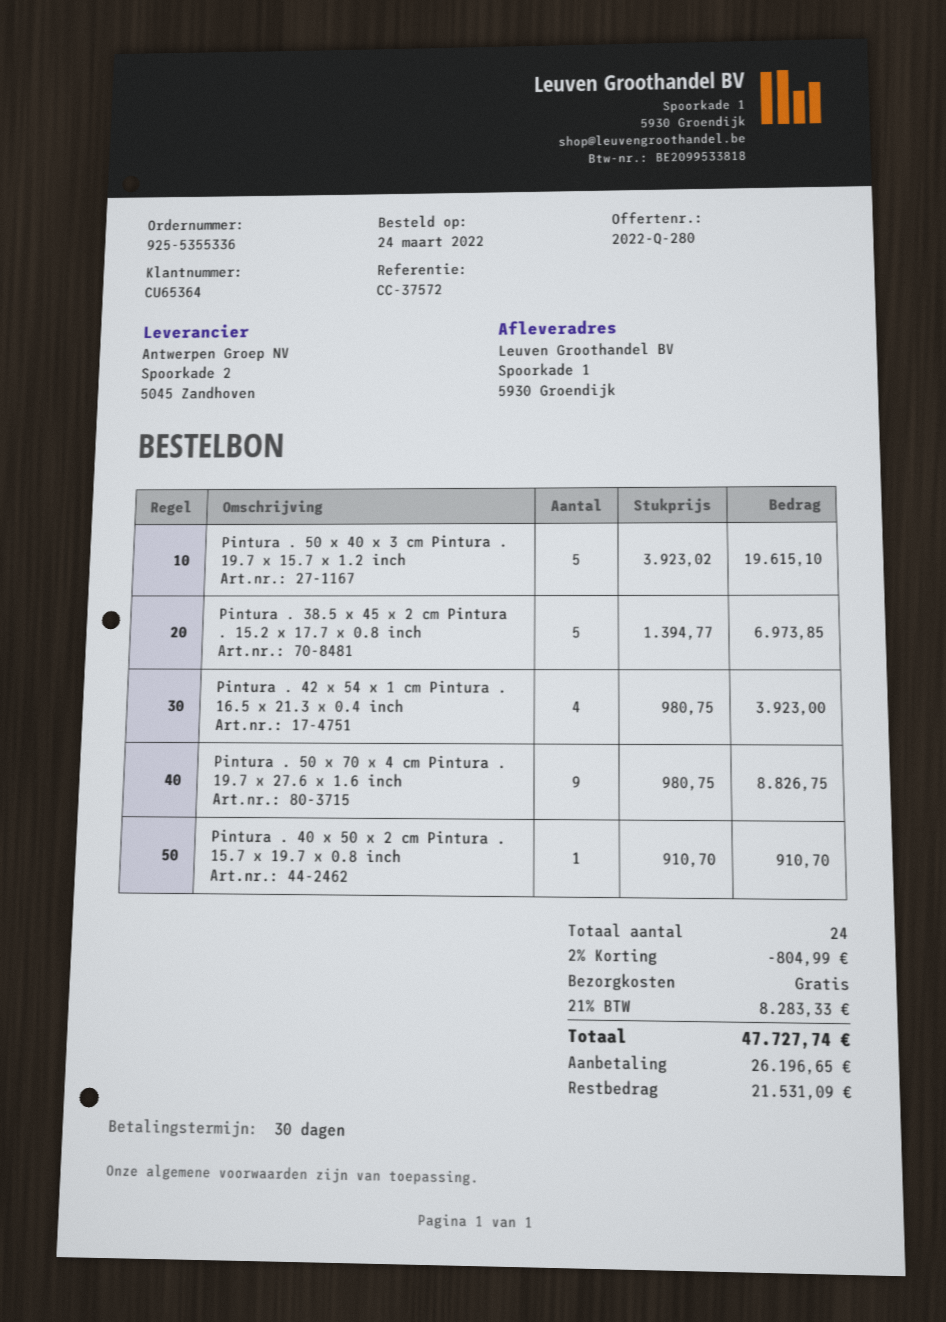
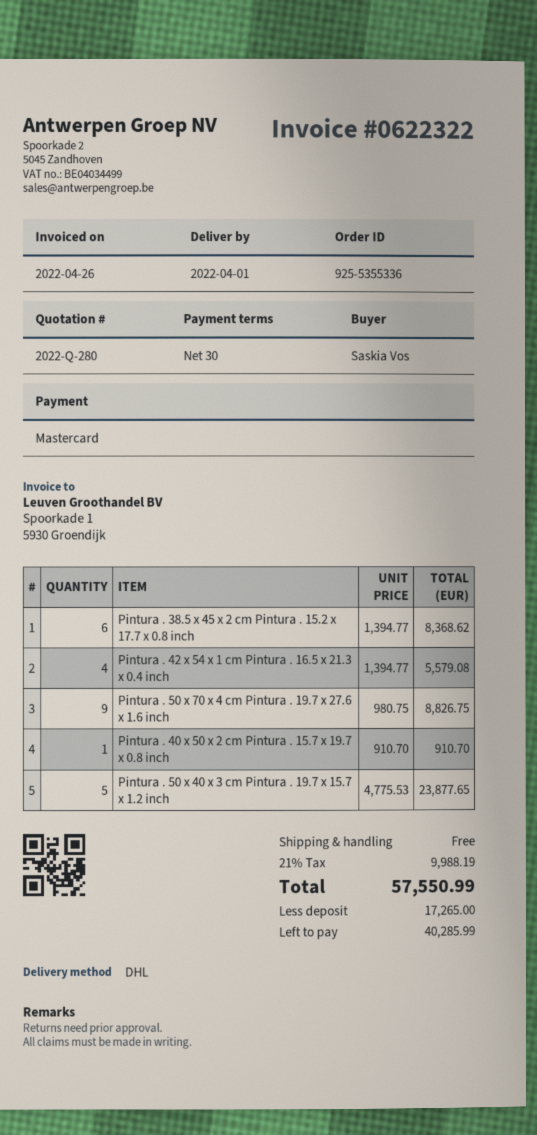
Pintura . 50 x 40 x 3 cm Pintura . 19.7 x 15.7 x 1.2 inch: 5 x 3923.02 = 19615.10 -> 5 x 4775.53 = 23877.65
Pintura . 38.5 x 45 x 2 cm Pintura . 15.2 x 17.7 x 0.8 inch: 5 x 1394.77 = 6973.85 -> 6 x 1394.77 = 8368.62
Pintura . 42 x 54 x 1 cm Pintura . 16.5 x 21.3 x 0.4 inch: 4 x 980.75 = 3923.00 -> 4 x 1394.77 = 5579.08
discount: 2% = 804.99 -> none
tax: 21% = 8283.33 -> 21% = 9988.19
total: 47727.74 -> 57550.99
deposit: 26196.65 -> 17265.00
balance: 21531.09 -> 40285.99

